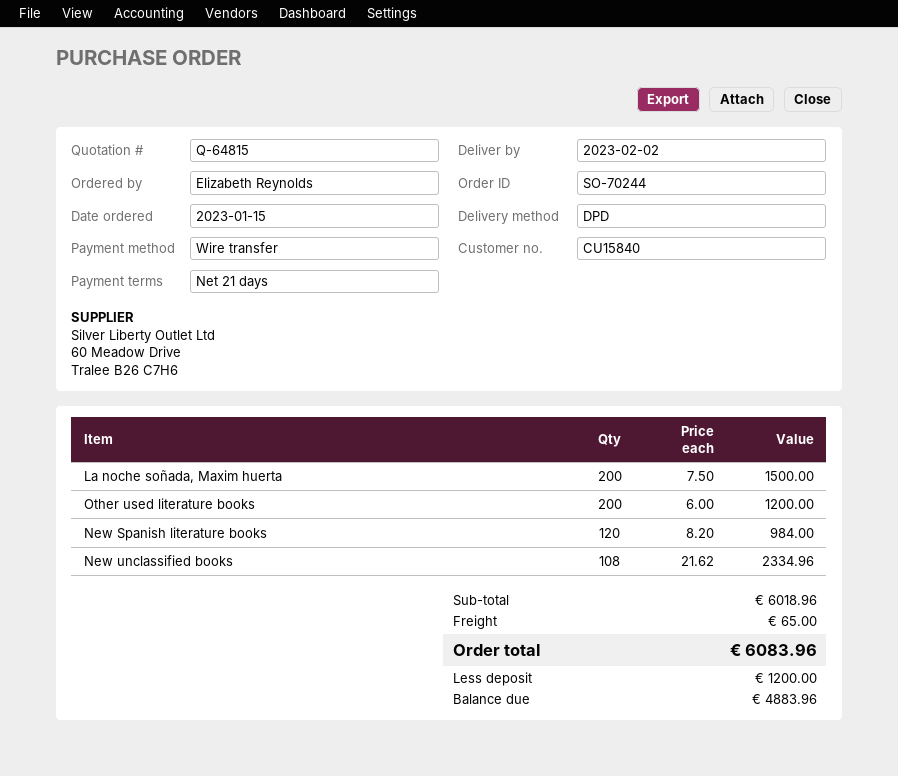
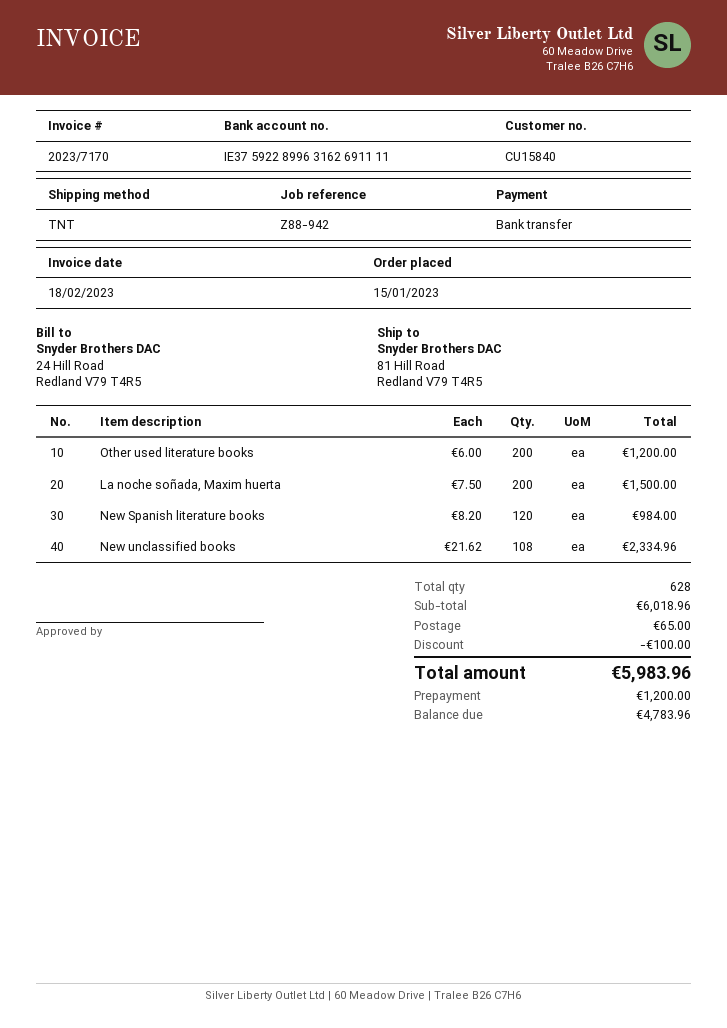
shipping method: DPD -> TNT
discount: none -> 100.00
total: 6083.96 -> 5983.96
balance: 4883.96 -> 4783.96

